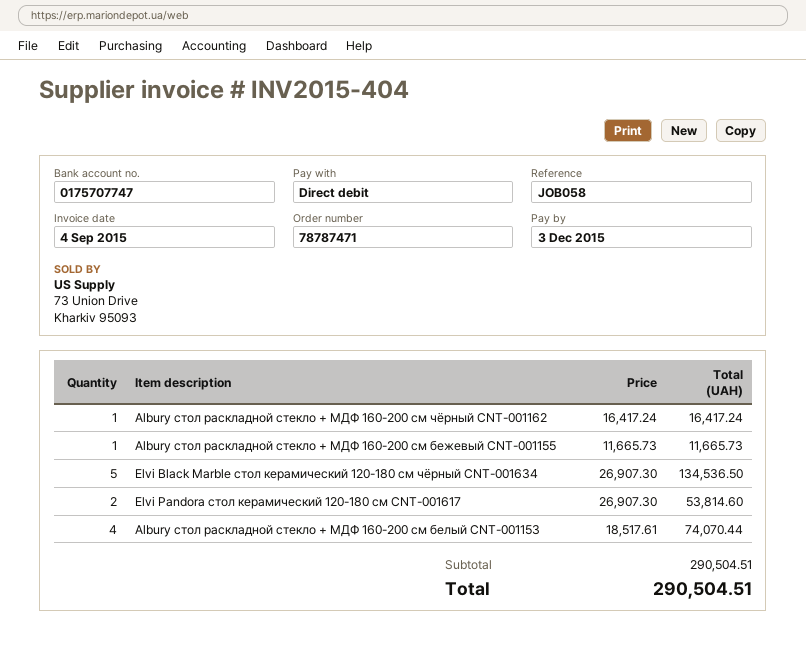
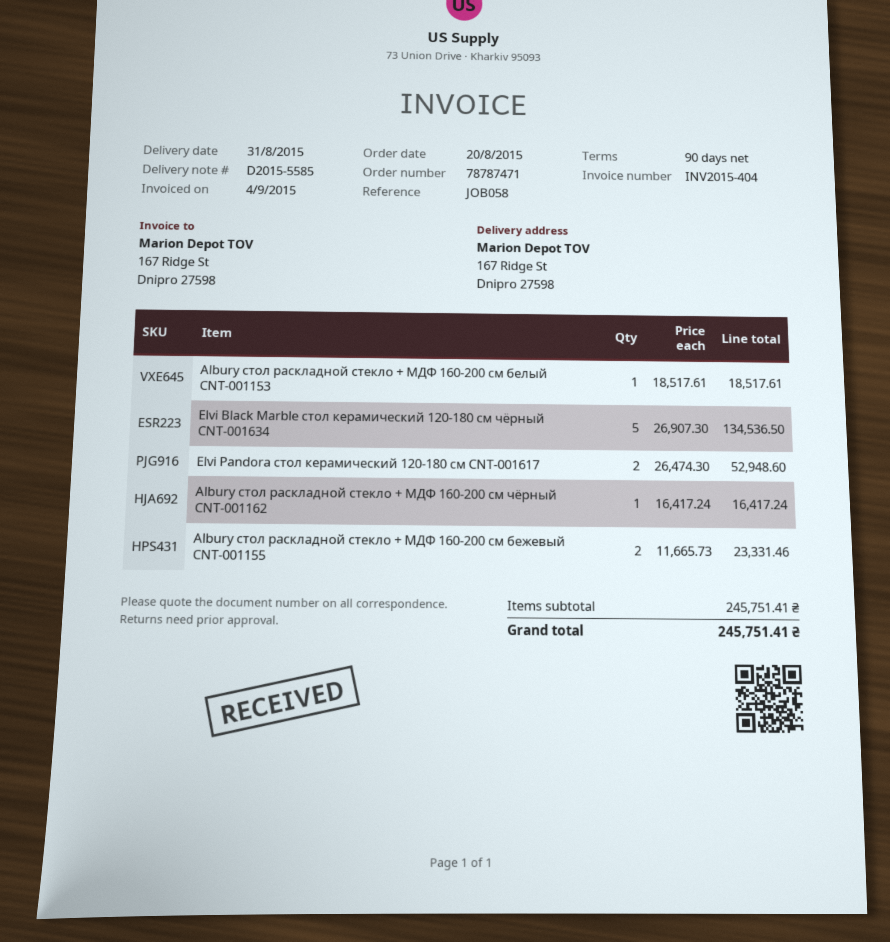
Albury стол раскладной стекло + МДФ 160-200 см бежевый CNT-001155: 1 x 11665.73 = 11665.73 -> 2 x 11665.73 = 23331.46
Elvi Pandora стол керамический 120-180 см CNT-001617: 2 x 26907.30 = 53814.60 -> 2 x 26474.30 = 52948.60
Albury стол раскладной стекло + МДФ 160-200 см белый CNT-001153: 4 x 18517.61 = 74070.44 -> 1 x 18517.61 = 18517.61
subtotal: 290504.51 -> 245751.41
total: 290504.51 -> 245751.41

